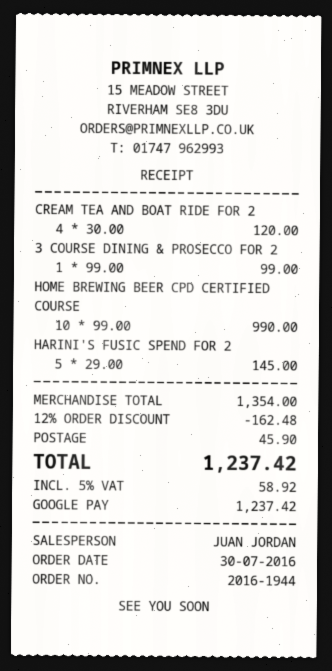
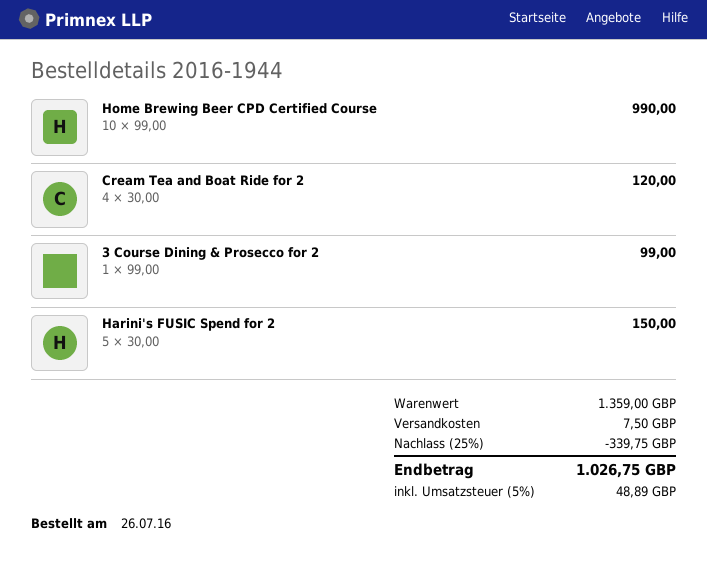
order date: 2016-07-30 -> 2016-07-26
HARINI'S FUSIC SPEND FOR 2: 5 x 29.00 = 145.00 -> 5 x 30.00 = 150.00
subtotal: 1354.00 -> 1359.00
discount: 12% = 162.48 -> 25% = 339.75
shipping: 45.90 -> 7.50
tax: 5% = 58.92 -> 5% = 48.89
total: 1237.42 -> 1026.75

